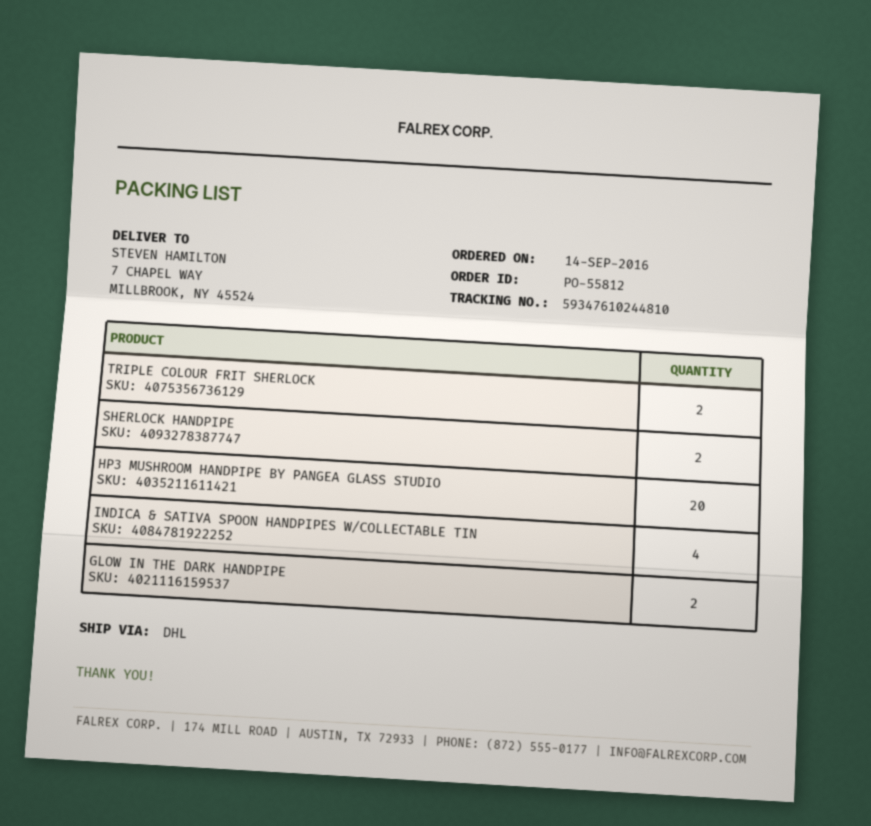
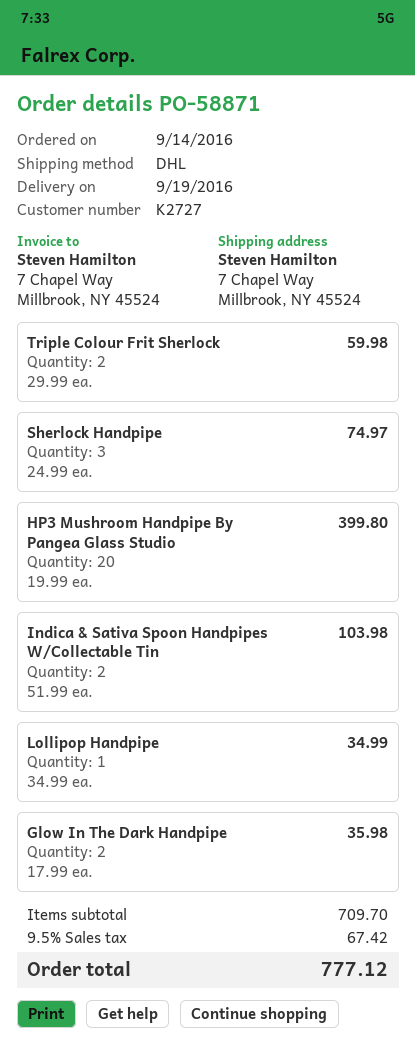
order number: PO-55812 -> PO-58871
SHERLOCK HANDPIPE: 2 -> 3
INDICA & SATIVA SPOON HANDPIPES W/COLLECTABLE TIN: 4 -> 2
Lollipop Handpipe: none -> 1

